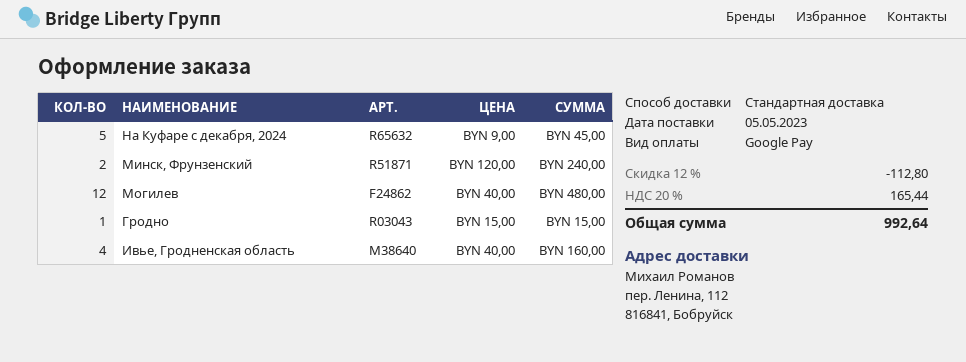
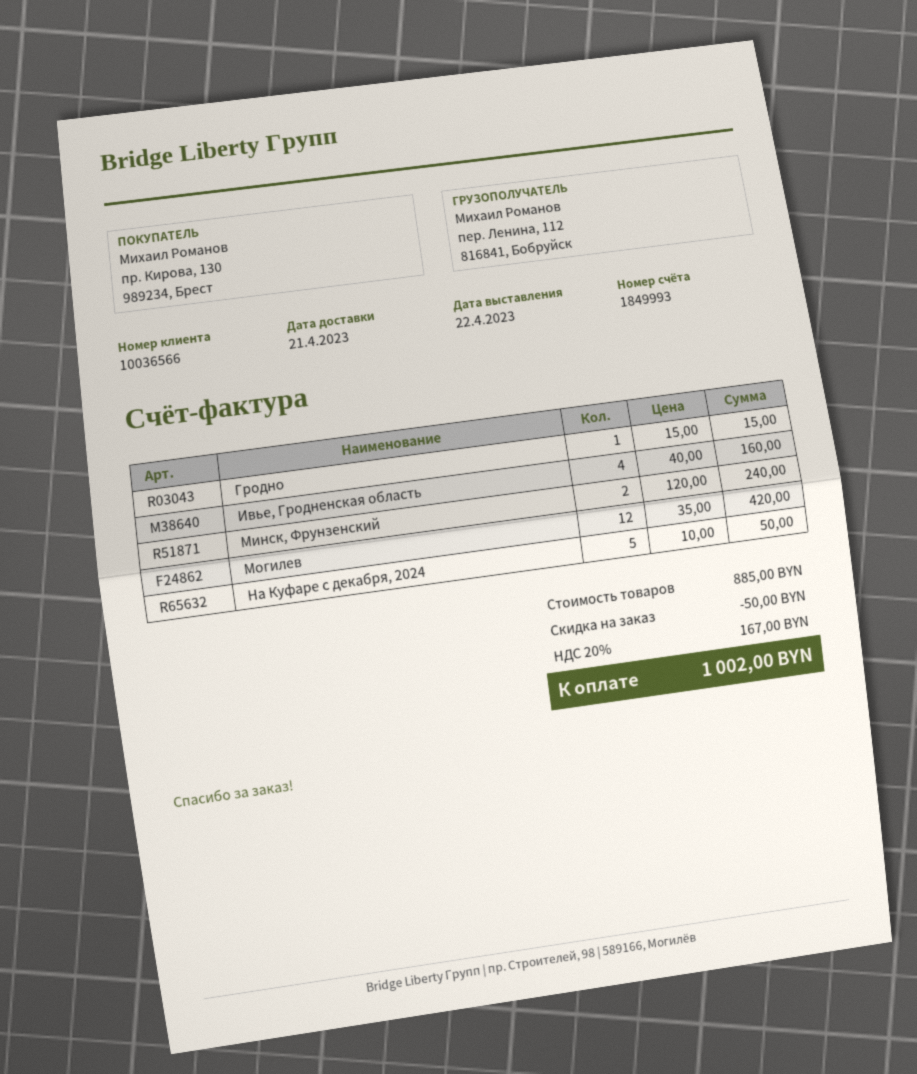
delivery date: 2023-05-05 -> 2023-04-21
На Куфаре с декабря, 2024: 5 x 9.00 = 45.00 -> 5 x 10.00 = 50.00
Могилев: 12 x 40.00 = 480.00 -> 12 x 35.00 = 420.00
discount: 112.80 -> 50.00
tax: 20% = 165.44 -> 20% = 167.00
total: 992.64 -> 1002.00

